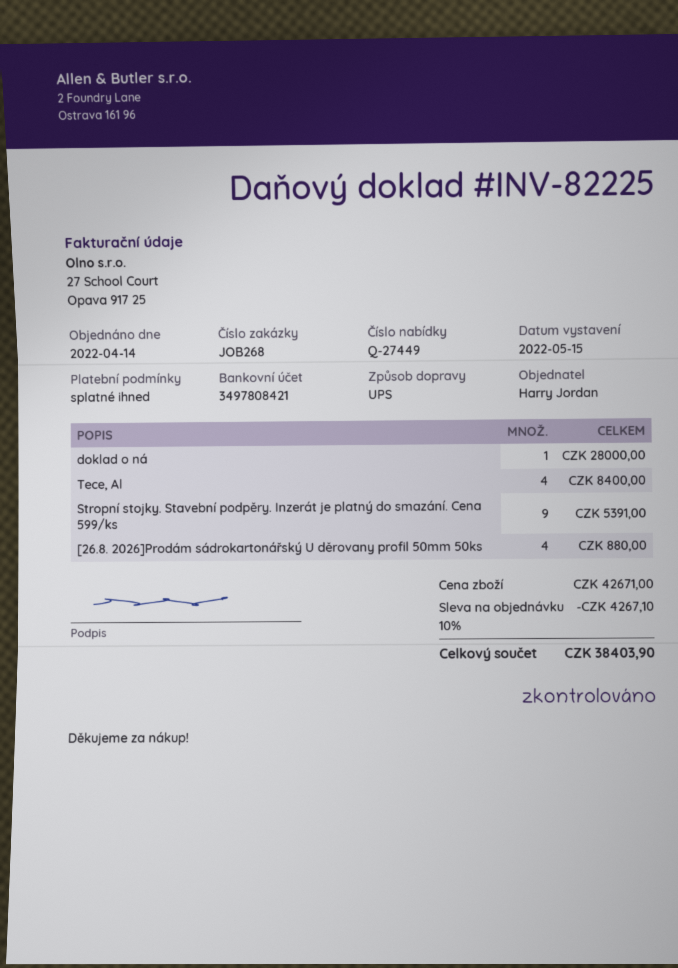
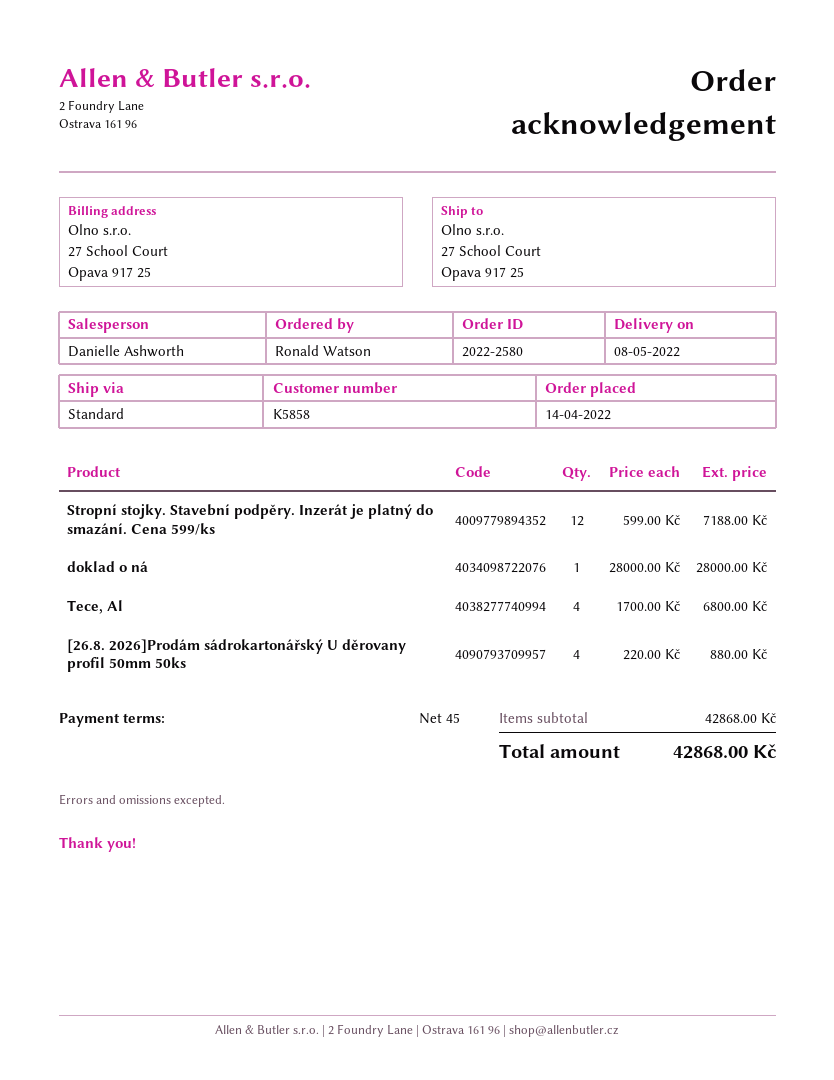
payment terms: on receipt -> 45 days
ordered by: Harry Jordan -> Ronald Watson
shipping method: UPS -> standard
Tece, Al: 4 for 8400.00 -> 4 for 6800.00
Stropní stojky. Stavební podpěry. Inzerát je platný do smazání. Cena 599/ks: 9 for 5391.00 -> 12 for 7188.00
subtotal: 42671.00 -> 42868.00
discount: 10% = 4267.10 -> none
total: 38403.90 -> 42868.00

